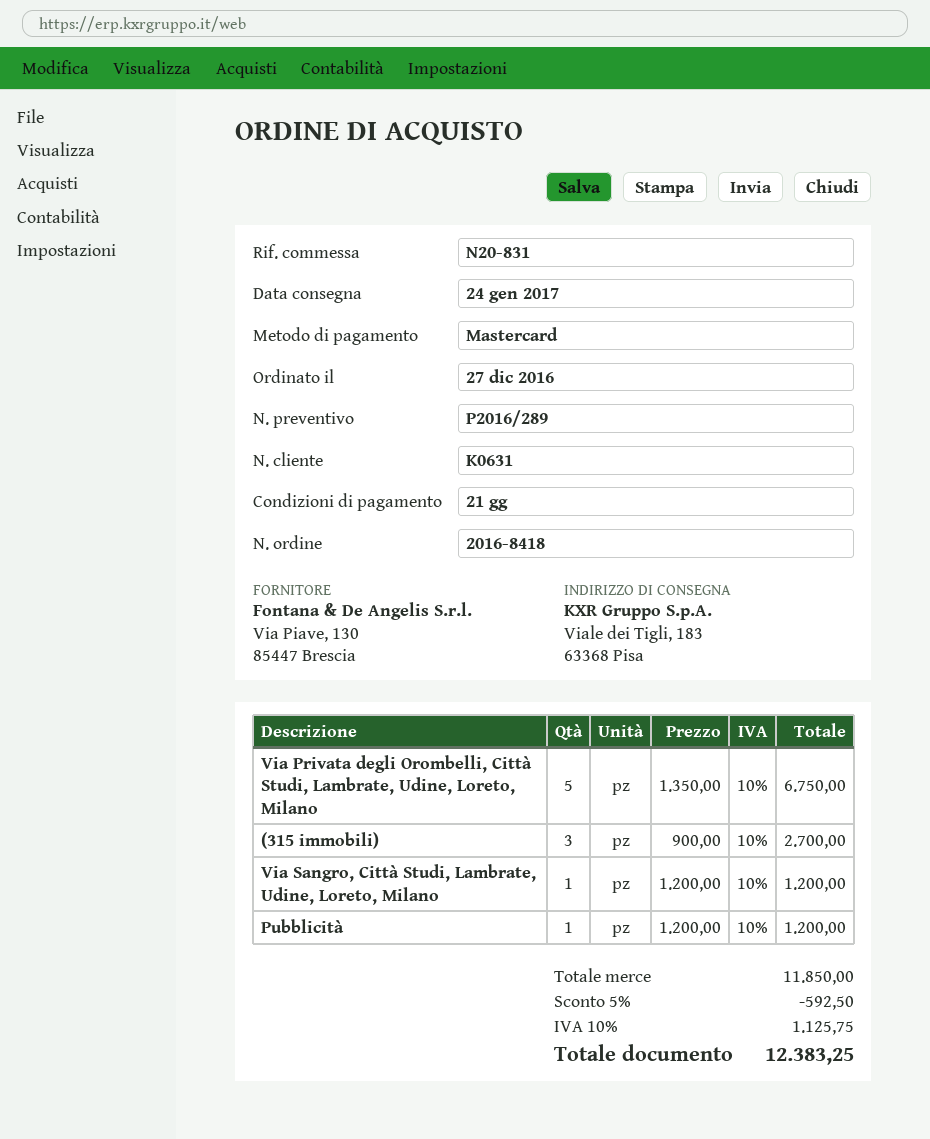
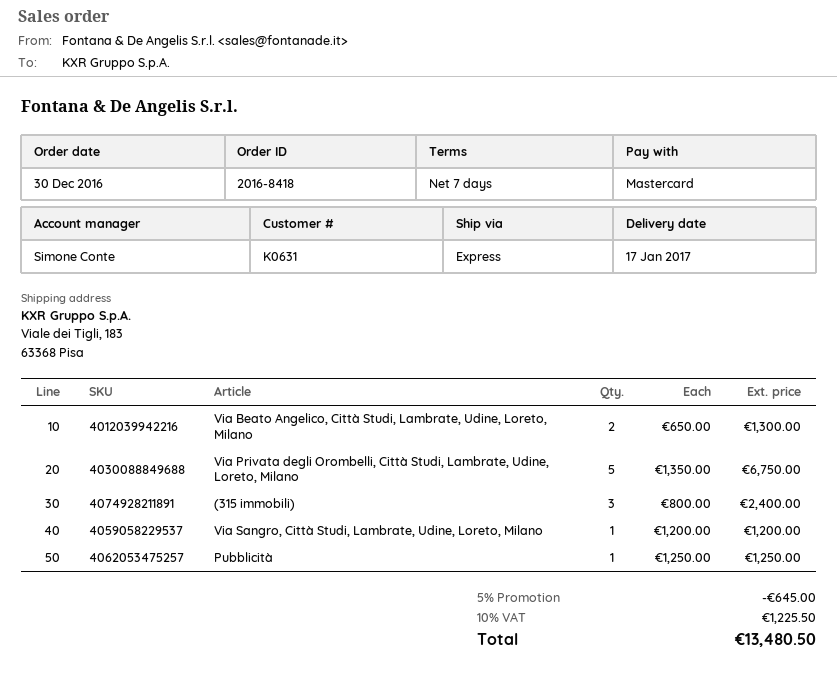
order date: 2016-12-27 -> 2016-12-30
delivery date: 2017-01-24 -> 2017-01-17
payment terms: 21 days -> 7 days
(315 immobili): 3 x 900.00 = 2700.00 -> 3 x 800.00 = 2400.00
Pubblicità: 1 x 1200.00 = 1200.00 -> 1 x 1250.00 = 1250.00
Via Beato Angelico, Città Studi, Lambrate, Udine, Loreto, Milano: none -> 2 x 650.00 = 1300.00
discount: 5% = 592.50 -> 5% = 645.00
tax: 10% = 1125.75 -> 10% = 1225.50
total: 12383.25 -> 13480.50

